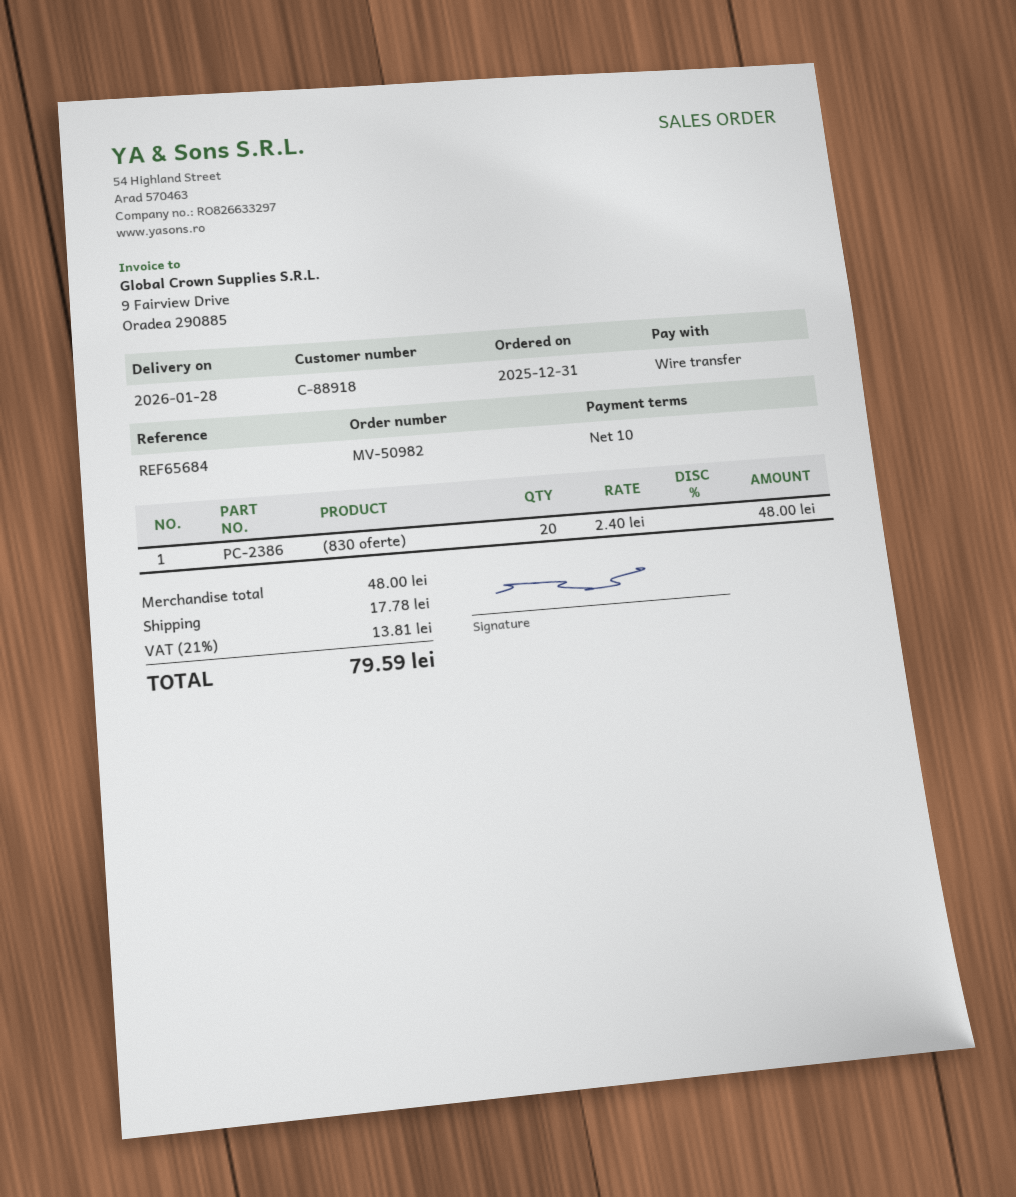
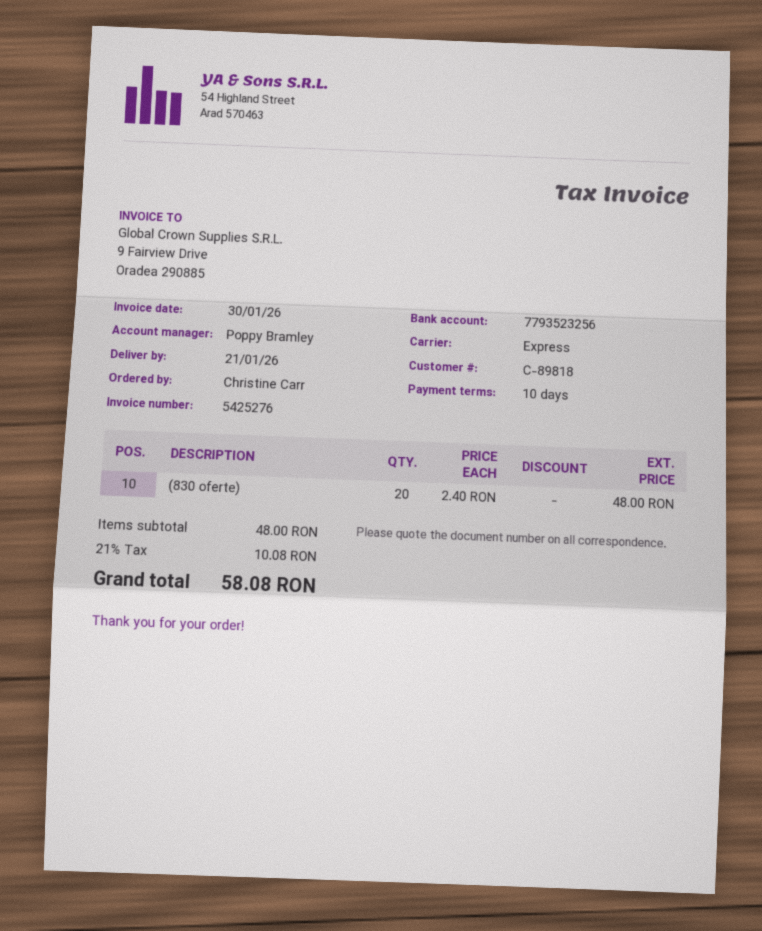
delivery date: 2026-01-28 -> 2026-01-21
customer number: C-88918 -> C-89818
shipping: 17.78 -> none
tax: 21% = 13.81 -> 21% = 10.08
total: 79.59 -> 58.08

